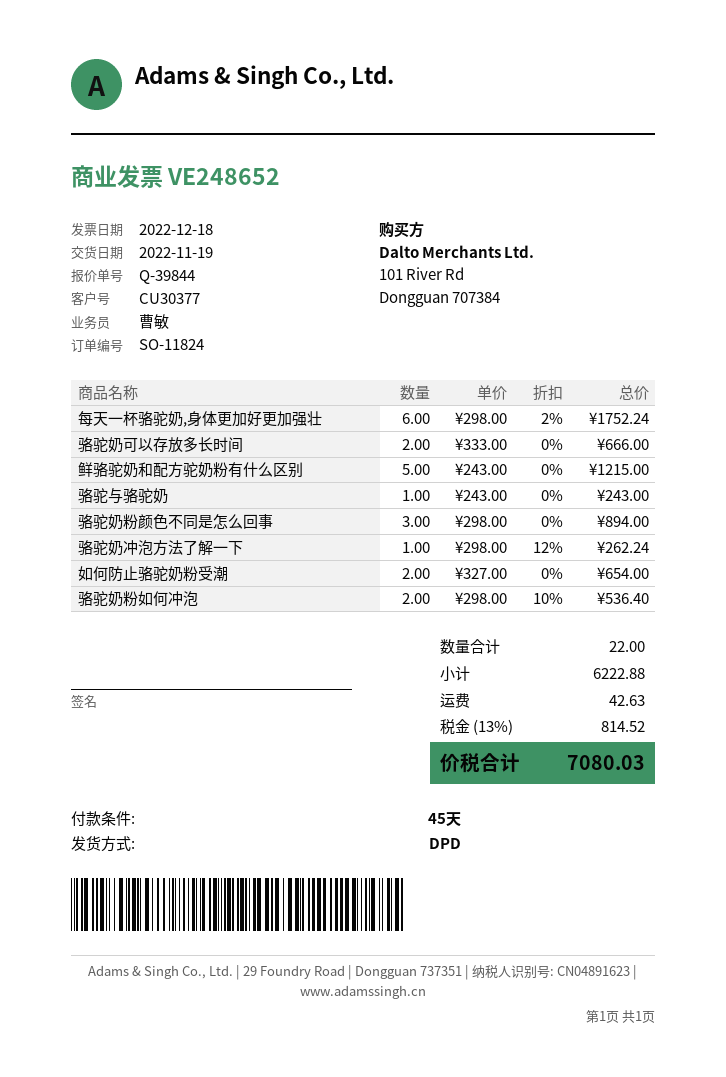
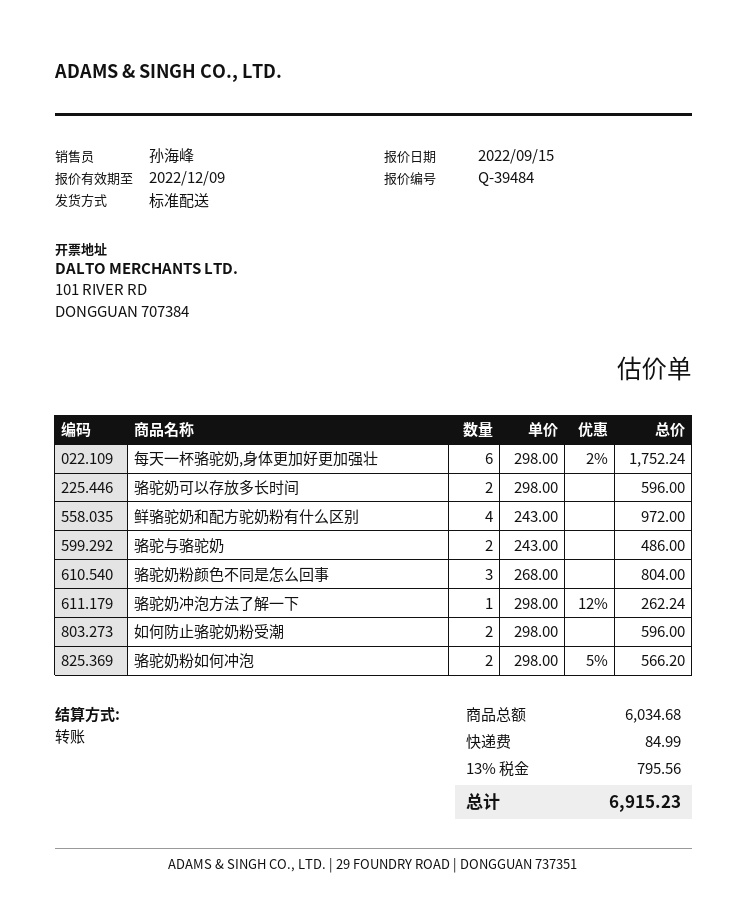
quote number: Q-39844 -> Q-39484
sales rep: 曹敏 -> 孙海峰
shipping method: DPD -> standard
骆驼奶可以存放多长时间: 2 x 333.00 = 666.00 -> 2 x 298.00 = 596.00
鲜骆驼奶和配方驼奶粉有什么区别: 5 x 243.00 = 1215.00 -> 4 x 243.00 = 972.00
骆驼与骆驼奶: 1 x 243.00 = 243.00 -> 2 x 243.00 = 486.00
骆驼奶粉颜色不同是怎么回事: 3 x 298.00 = 894.00 -> 3 x 268.00 = 804.00
如何防止骆驼奶粉受潮: 2 x 327.00 = 654.00 -> 2 x 298.00 = 596.00
骆驼奶粉如何冲泡: 2 x 298.00 - 10% = 536.40 -> 2 x 298.00 - 5% = 566.20
subtotal: 6222.88 -> 6034.68
shipping: 42.63 -> 84.99
tax: 13% = 814.52 -> 13% = 795.56
total: 7080.03 -> 6915.23

